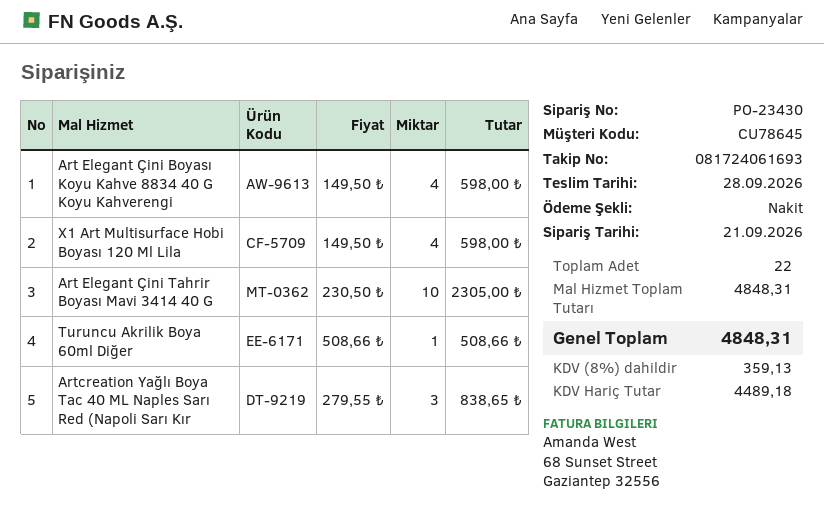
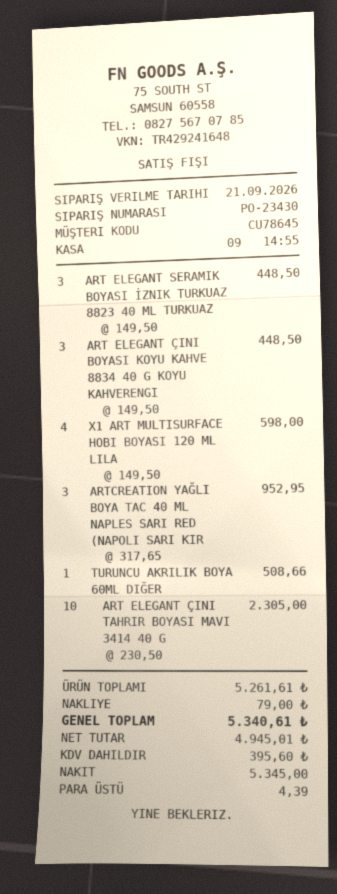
Art Elegant Çini Boyası Koyu Kahve 8834 40 G Koyu Kahverengi: 4 x 149.50 = 598.00 -> 3 x 149.50 = 448.50
Artcreation Yağlı Boya Tac 40 ML Naples Sarı Red (Napoli Sarı Kır: 3 x 279.55 = 838.65 -> 3 x 317.65 = 952.95
ART ELEGANT SERAMIK BOYASI İZNIK TURKUAZ 8823 40 ML TURKUAZ: none -> 3 x 149.50 = 448.50
subtotal: 4848.31 -> 5261.61
shipping: none -> 79.00
net: 4489.18 -> 4945.01
tax: 359.13 -> 395.60
total: 4848.31 -> 5340.61

